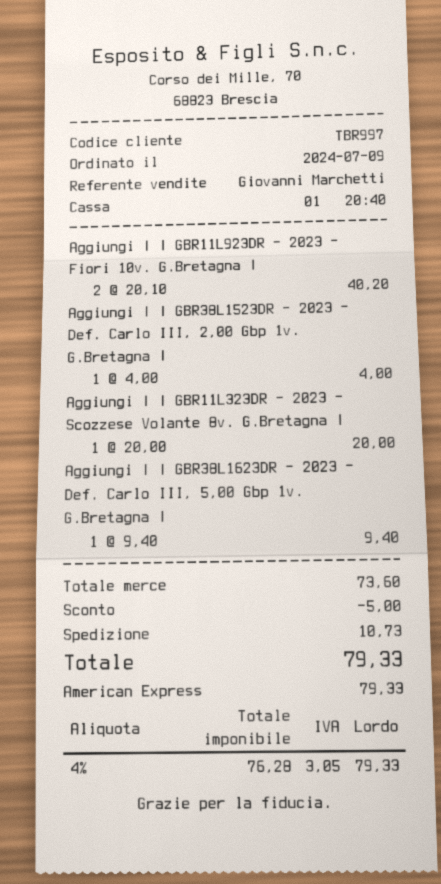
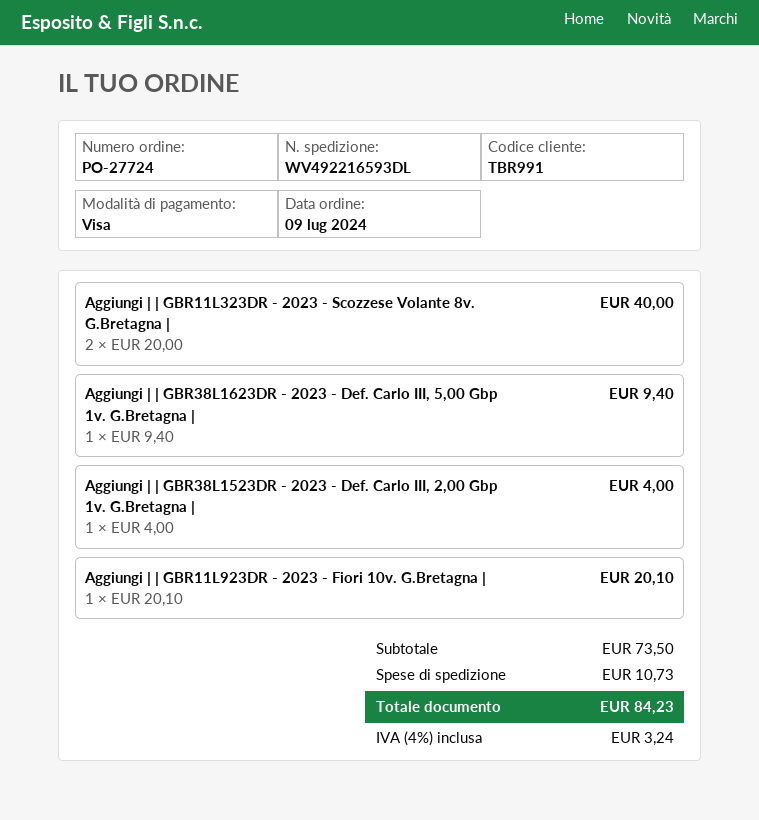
customer number: TBR997 -> TBR991
payment method: American Express -> Visa
Aggiungi | | GBR11L923DR - 2023 - Fiori 10v. G.Bretagna |: 2 x 20.10 = 40.20 -> 1 x 20.10 = 20.10
Aggiungi | | GBR11L323DR - 2023 - Scozzese Volante 8v. G.Bretagna |: 1 x 20.00 = 20.00 -> 2 x 20.00 = 40.00
subtotal: 73.60 -> 73.50
discount: 5.00 -> none
tax: 4% = 3.05 -> 4% = 3.24
total: 79.33 -> 84.23

